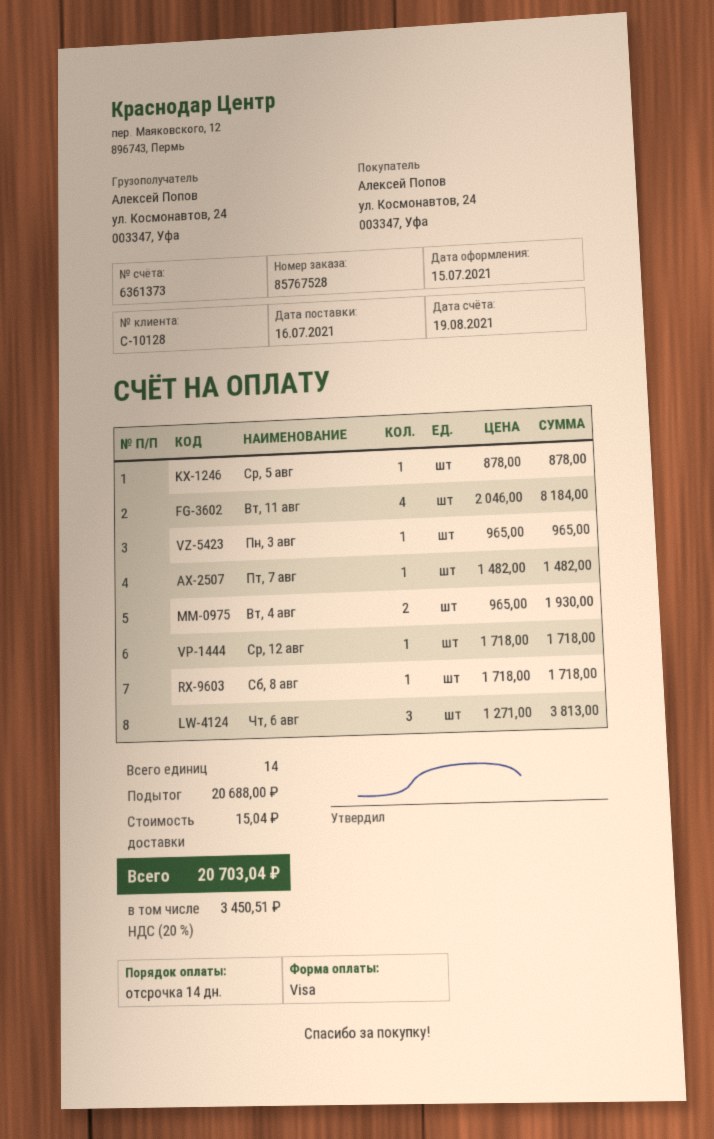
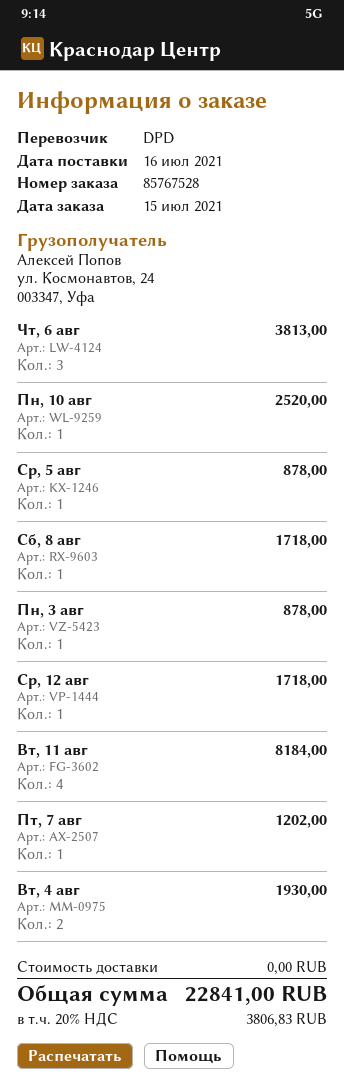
Пн, 3 авг: 1 for 965.00 -> 1 for 878.00
Пт, 7 авг: 1 for 1482.00 -> 1 for 1202.00
Пн, 10 авг: none -> 1 for 2520.00
shipping: 15.04 -> 0.00
tax: 20% = 3450.51 -> 20% = 3806.83
total: 20703.04 -> 22841.00

